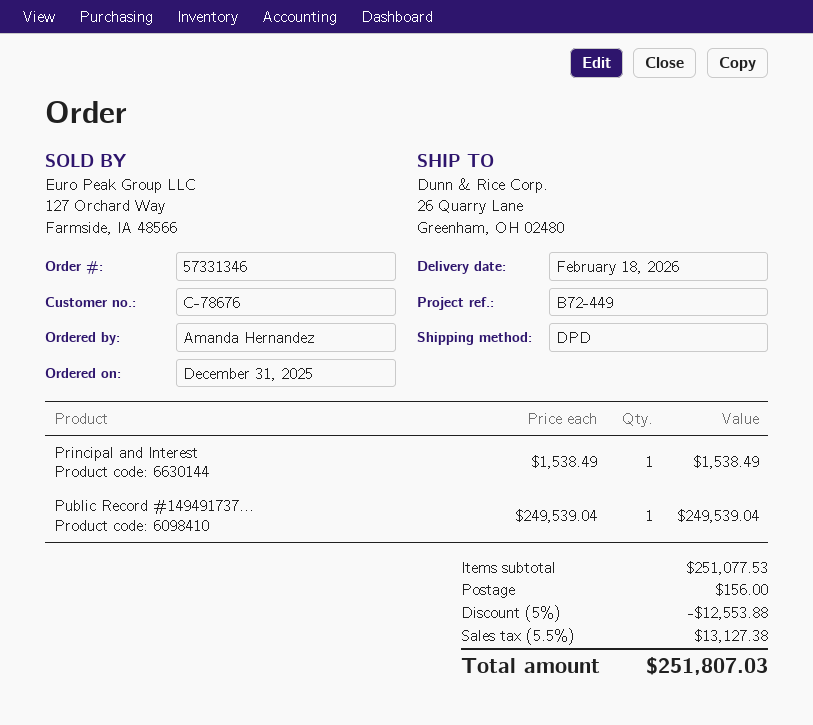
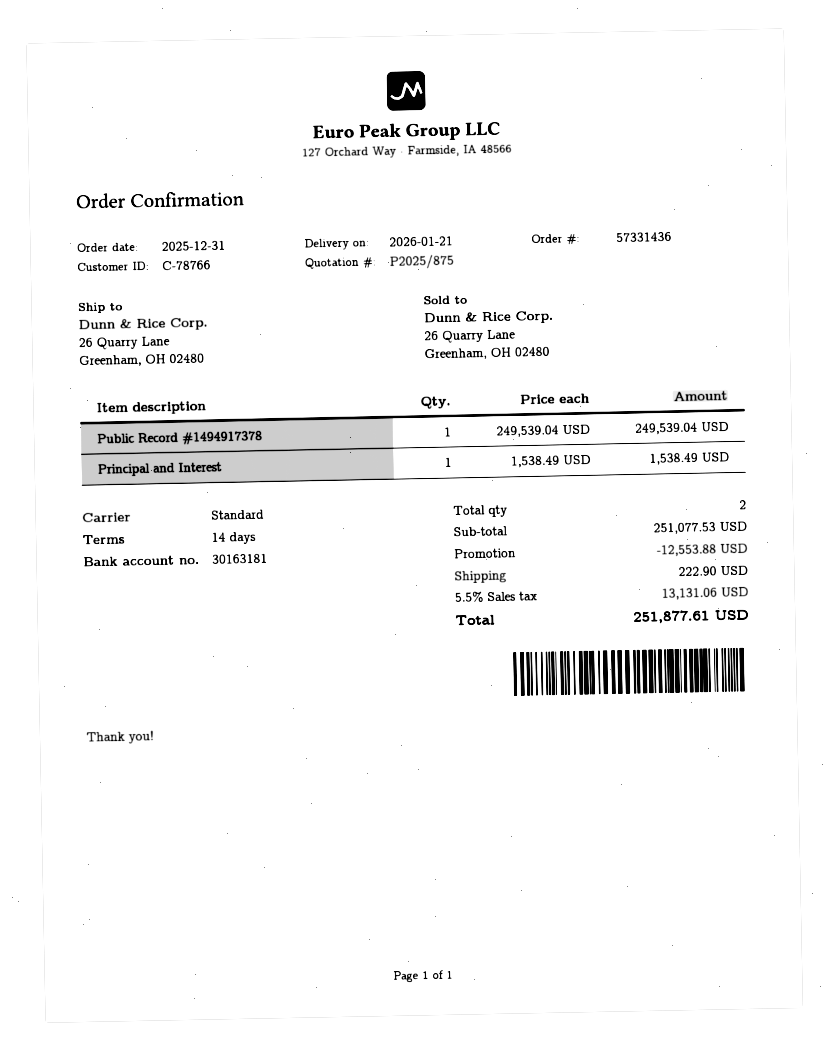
order number: 57331346 -> 57331436
delivery date: 2026-02-18 -> 2026-01-21
customer number: C-78676 -> C-78766
shipping method: DPD -> standard
shipping: 156.00 -> 222.90
tax: 5.5% = 13127.38 -> 5.5% = 13131.06
total: 251807.03 -> 251877.61

